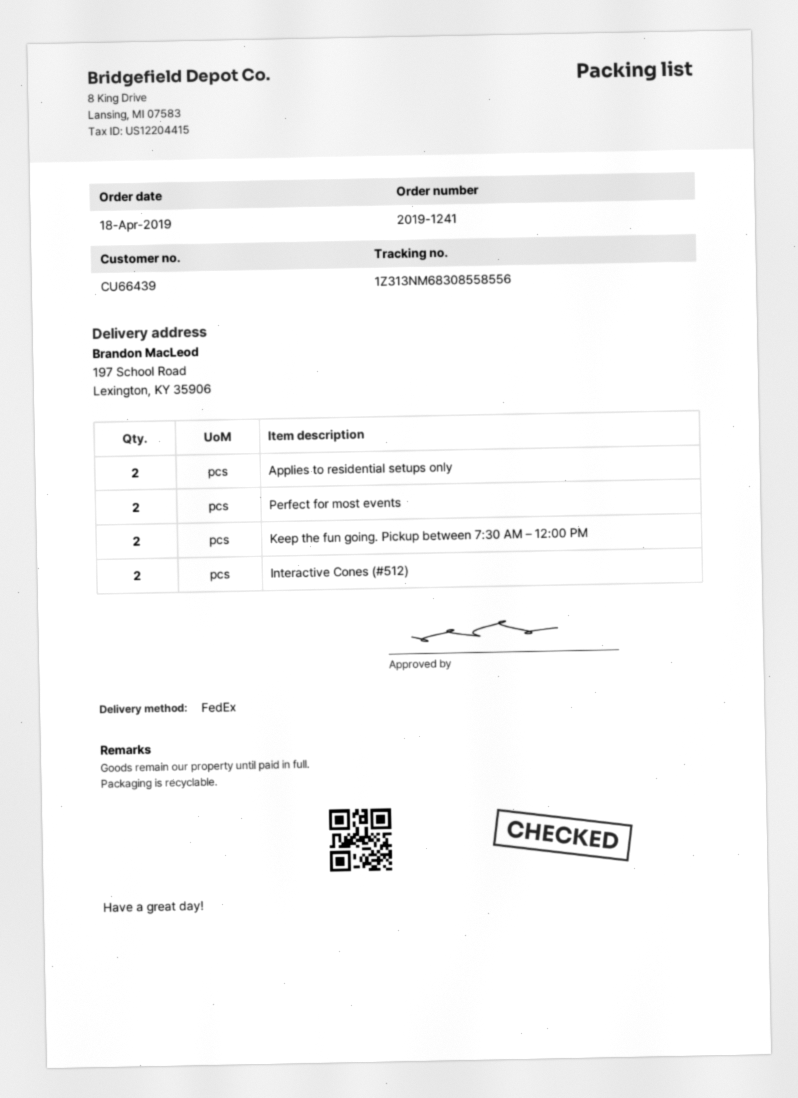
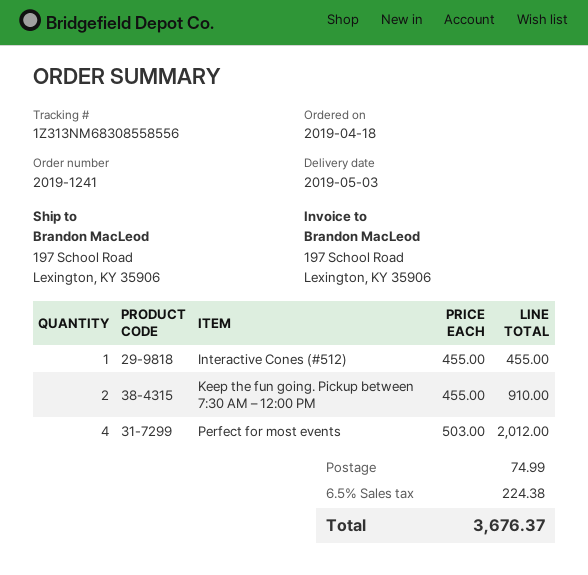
Applies to residential setups only: 2 -> none
Perfect for most events: 2 -> 4
Interactive Cones (#512): 2 -> 1

